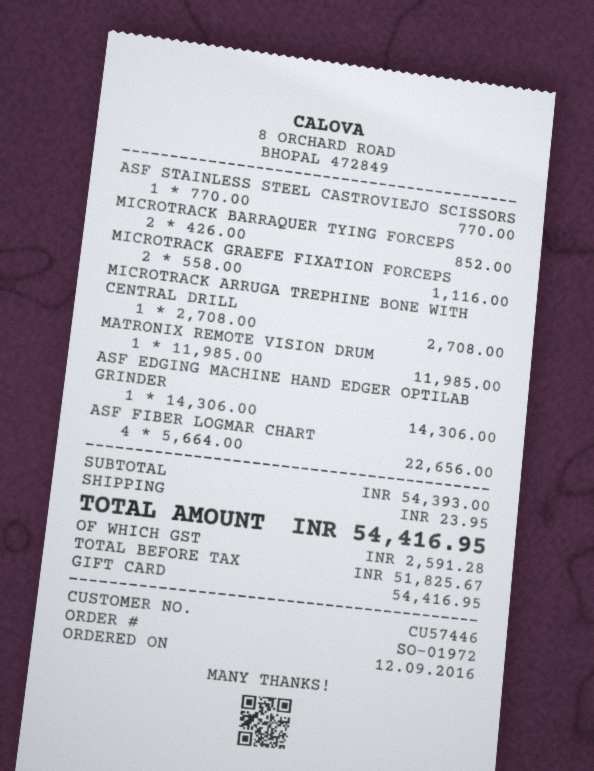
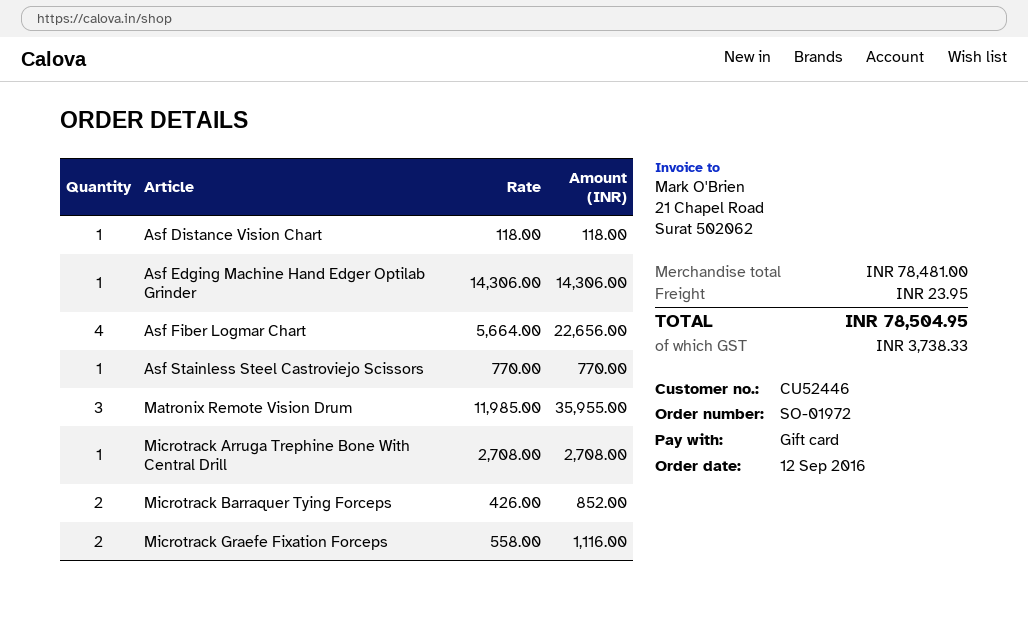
customer number: CU57446 -> CU52446
MATRONIX REMOTE VISION DRUM: 1 x 11985.00 = 11985.00 -> 3 x 11985.00 = 35955.00
Asf Distance Vision Chart: none -> 1 x 118.00 = 118.00
subtotal: 54393.00 -> 78481.00
tax: 2591.28 -> 3738.33
total: 54416.95 -> 78504.95

